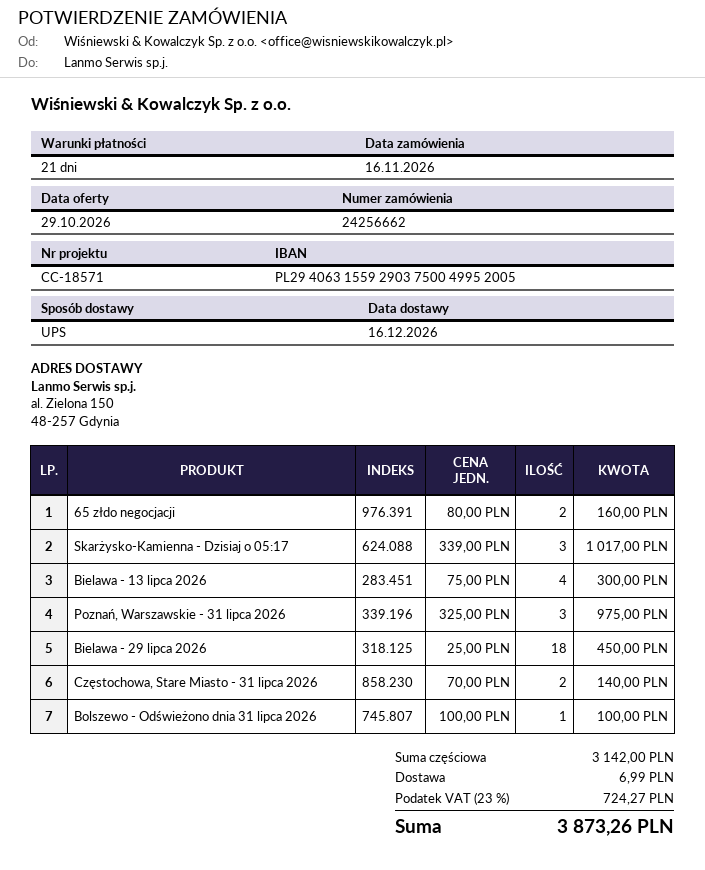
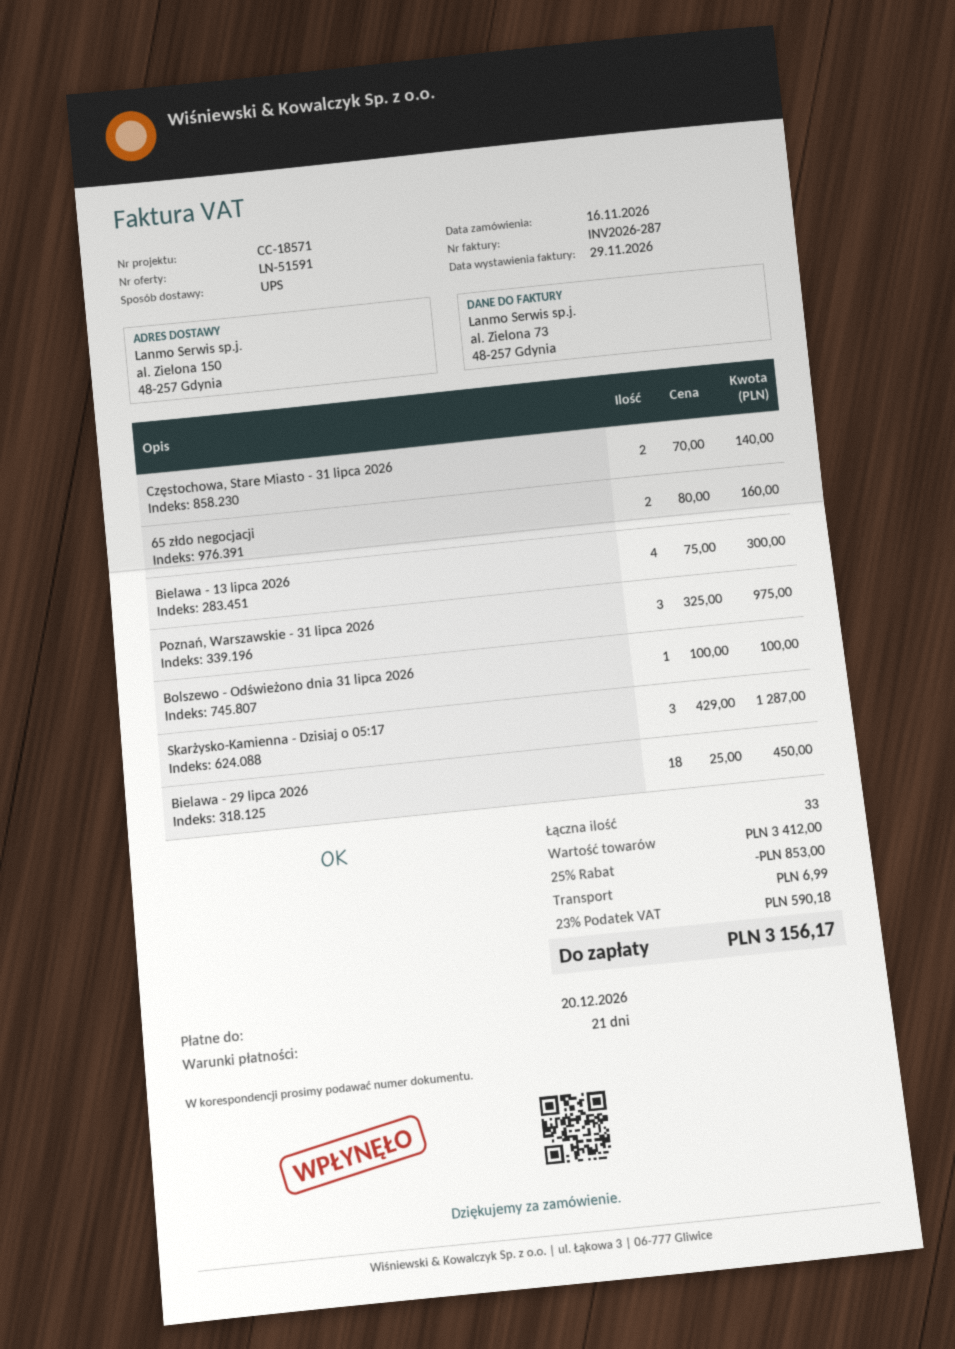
Skarżysko-Kamienna - Dzisiaj o 05:17: 3 x 339.00 = 1017.00 -> 3 x 429.00 = 1287.00
subtotal: 3142.00 -> 3412.00
discount: none -> 25% = 853.00
tax: 23% = 724.27 -> 23% = 590.18
total: 3873.26 -> 3156.17

